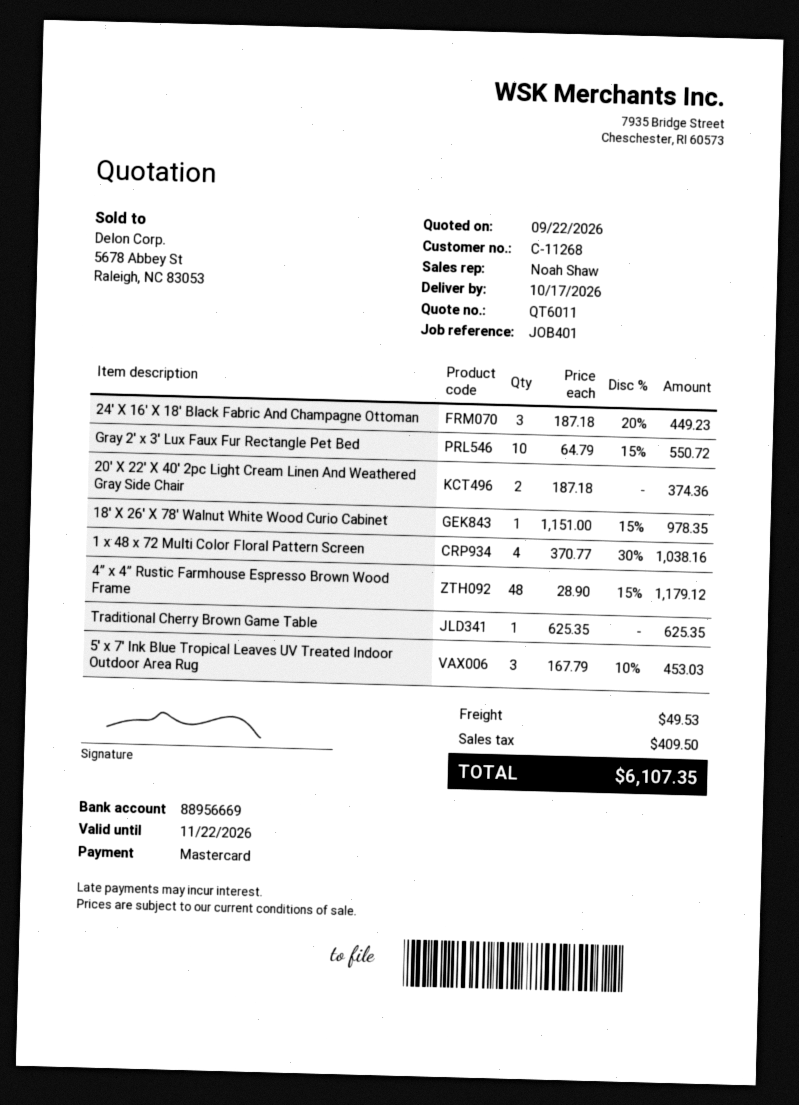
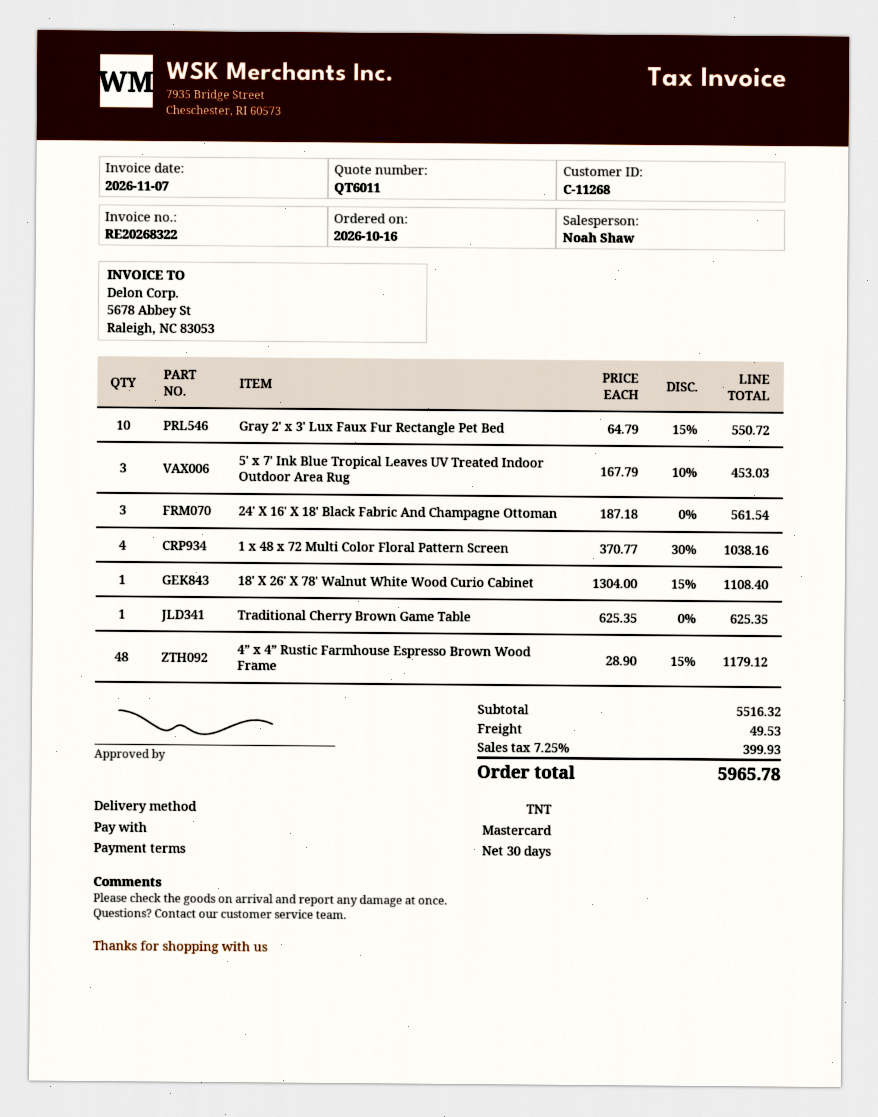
24' X 16' X 18' Black Fabric And Champagne Ottoman: 3 x 187.18 - 20% = 449.23 -> 3 x 187.18 = 561.54
20' X 22' X 40' 2pc Light Cream Linen And Weathered Gray Side Chair: 2 x 187.18 = 374.36 -> none
18' X 26' X 78' Walnut White Wood Curio Cabinet: 1 x 1151.00 - 15% = 978.35 -> 1 x 1304.00 - 15% = 1108.40
tax: 409.50 -> 399.93
total: 6107.35 -> 5965.78

